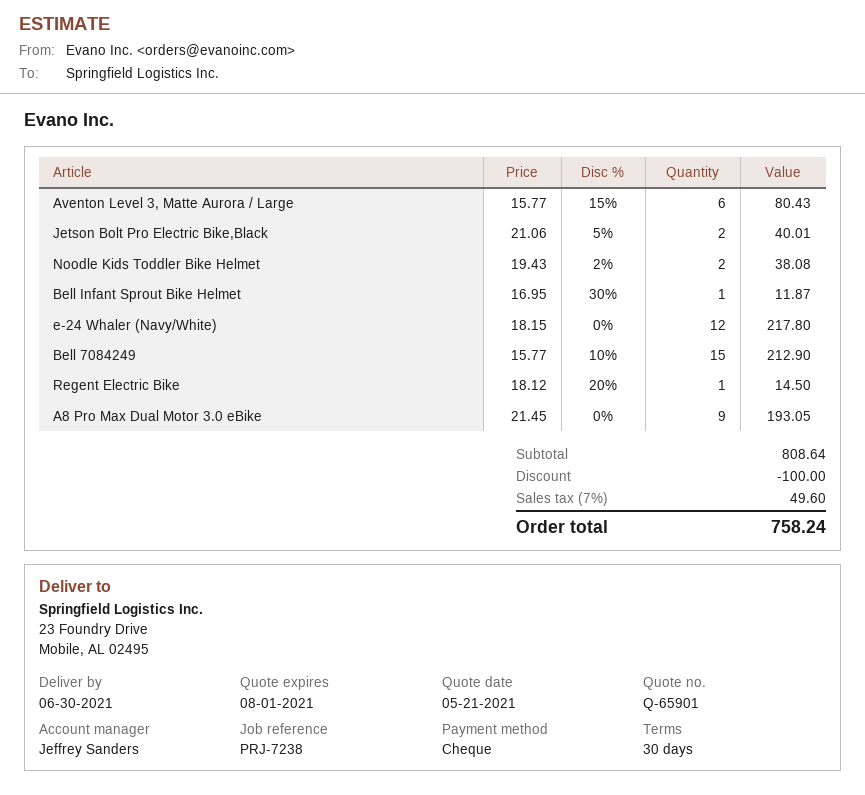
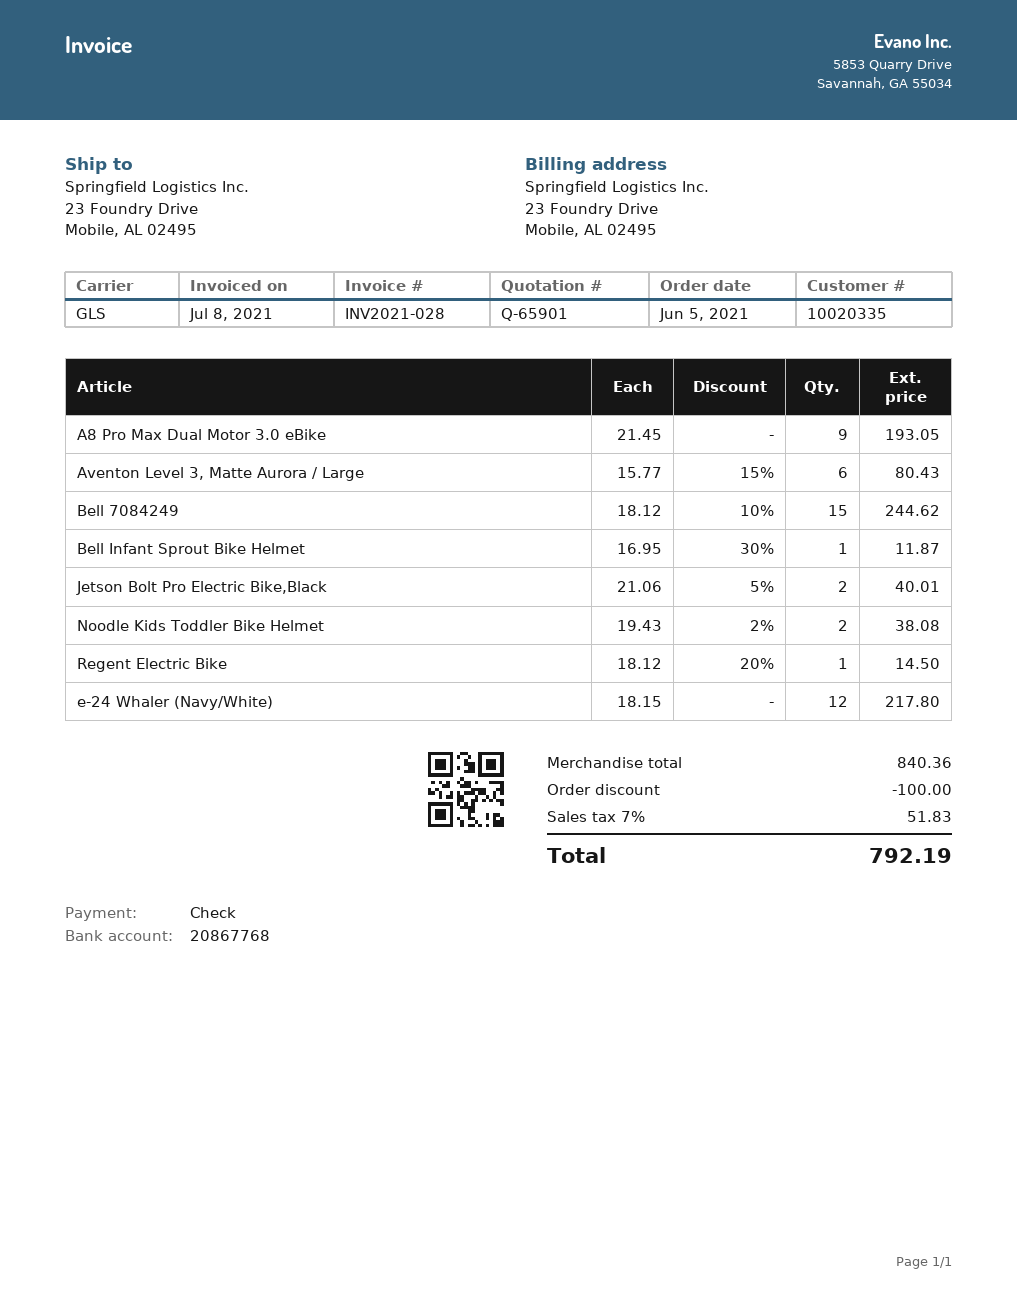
Bell 7084249: 15 x 15.77 - 10% = 212.90 -> 15 x 18.12 - 10% = 244.62
subtotal: 808.64 -> 840.36
tax: 7% = 49.60 -> 7% = 51.83
total: 758.24 -> 792.19

